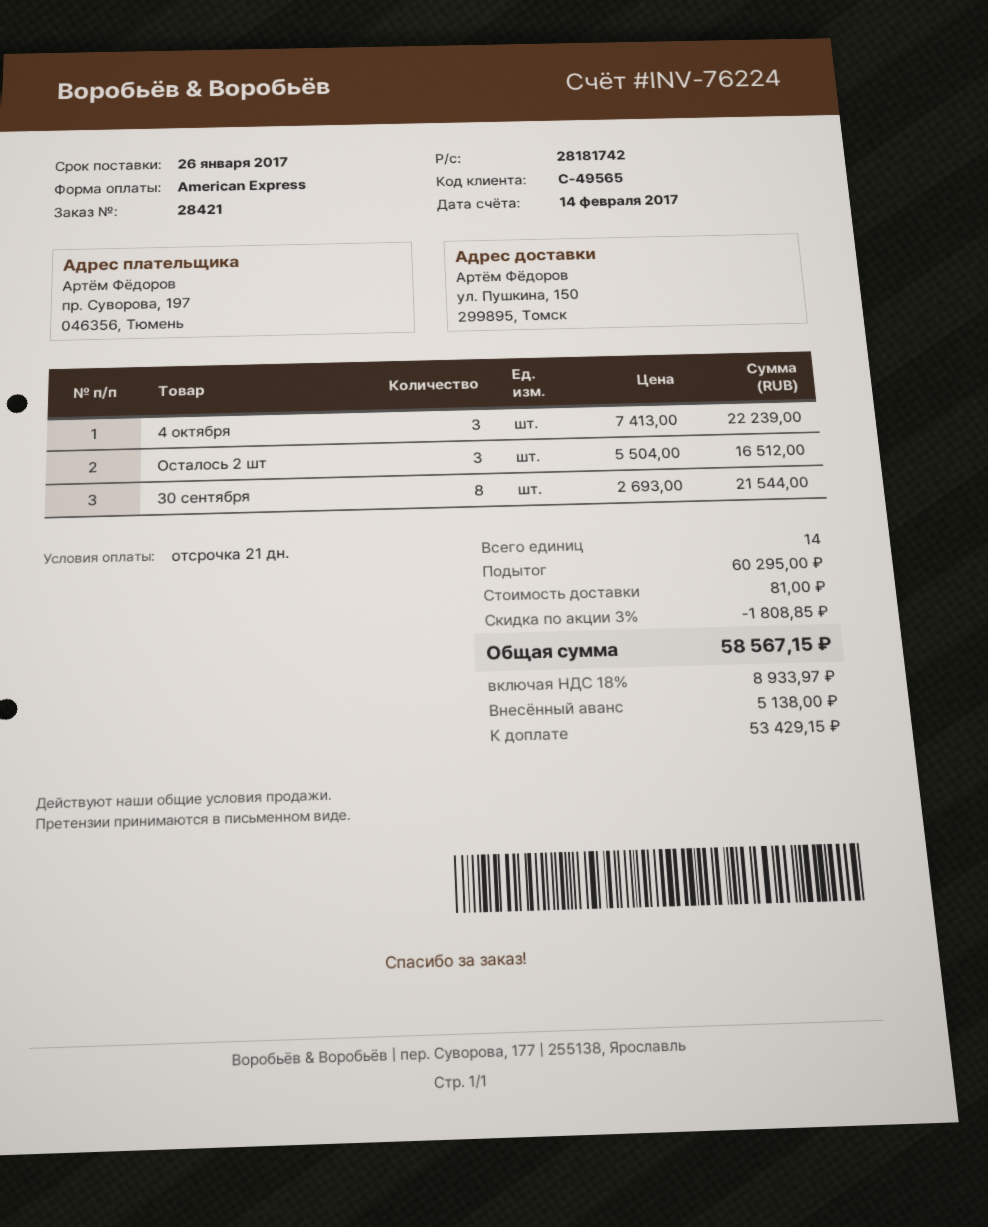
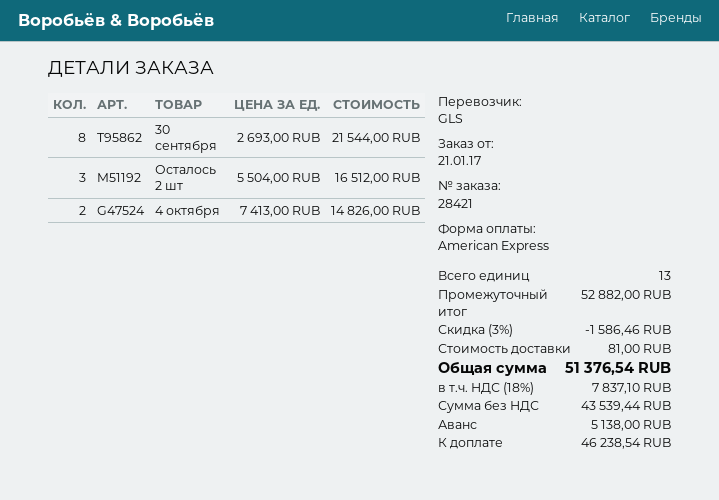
4 октября: 3 x 7413.00 = 22239.00 -> 2 x 7413.00 = 14826.00
total quantity: 14 -> 13
subtotal: 60295.00 -> 52882.00
discount: 3% = 1808.85 -> 3% = 1586.46
tax: 18% = 8933.97 -> 18% = 7837.10
total: 58567.15 -> 51376.54
balance: 53429.15 -> 46238.54

